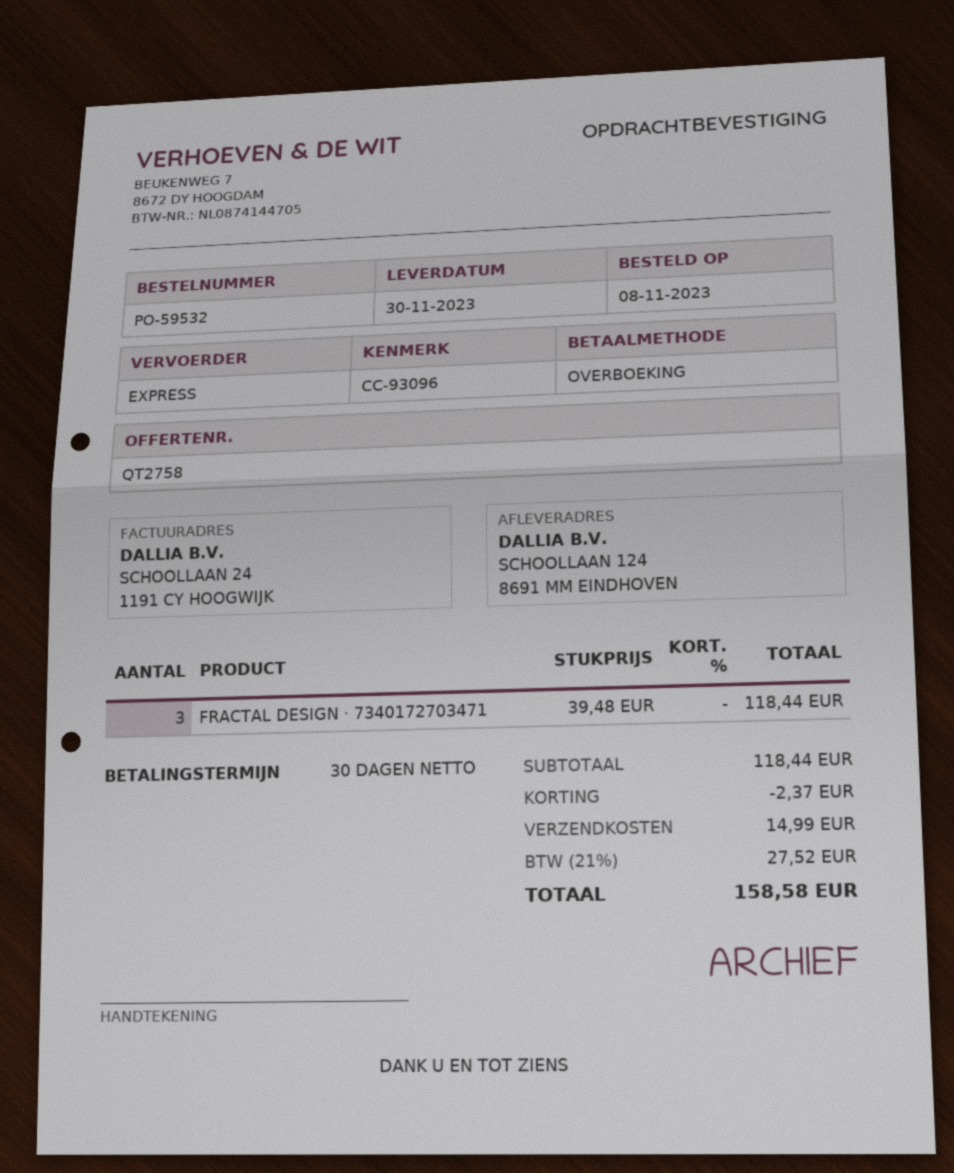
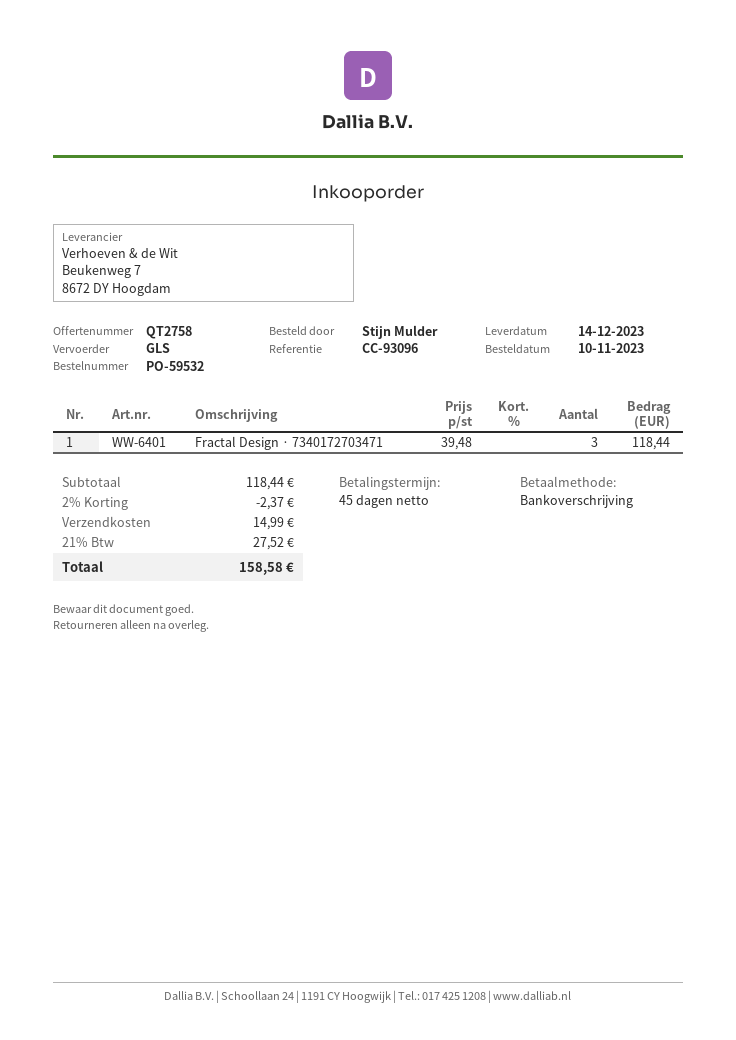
order date: 2023-11-08 -> 2023-11-10
delivery date: 2023-11-30 -> 2023-12-14
payment terms: 30 days -> 45 days
shipping method: express -> GLS

